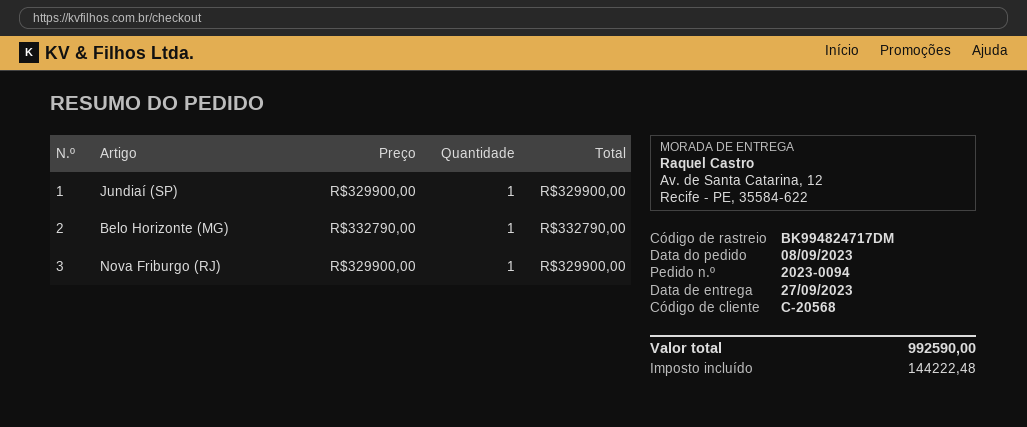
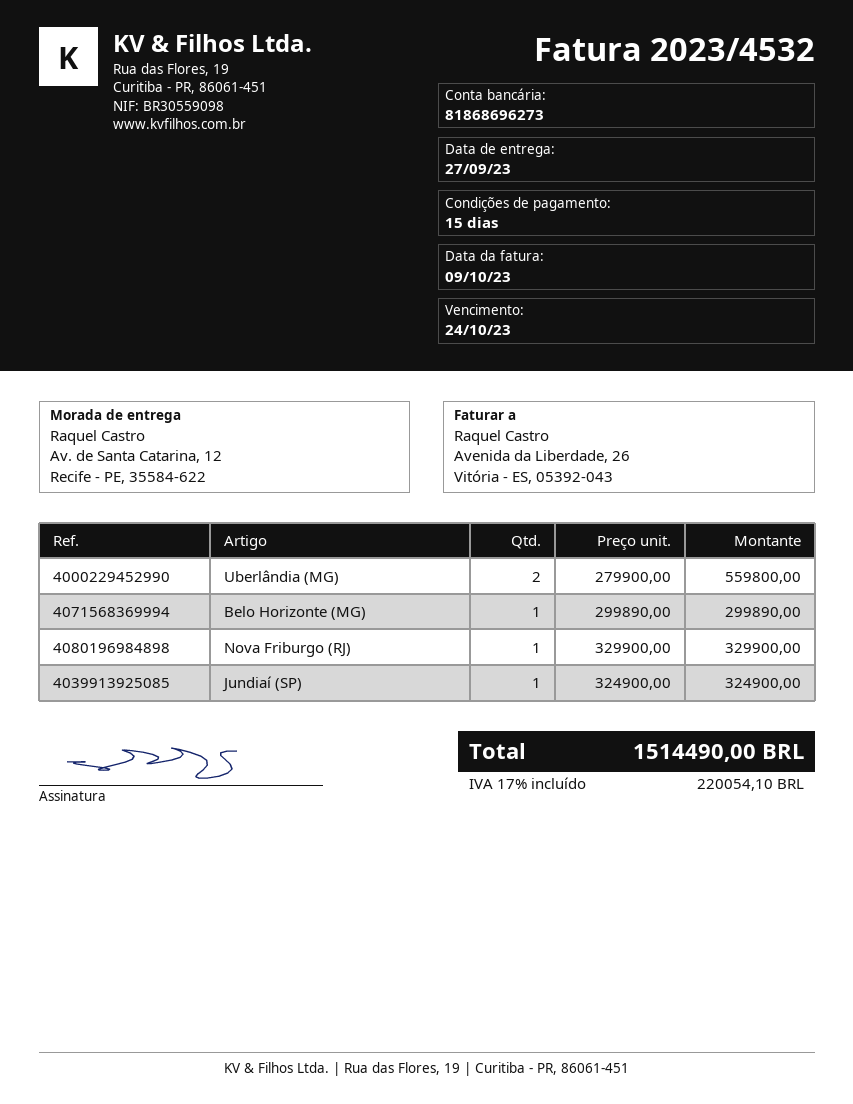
Jundiaí (SP): 1 x 329900.00 = 329900.00 -> 1 x 324900.00 = 324900.00
Belo Horizonte (MG): 1 x 332790.00 = 332790.00 -> 1 x 299890.00 = 299890.00
Uberlândia (MG): none -> 2 x 279900.00 = 559800.00
tax: 144222.48 -> 220054.10
total: 992590.00 -> 1514490.00

